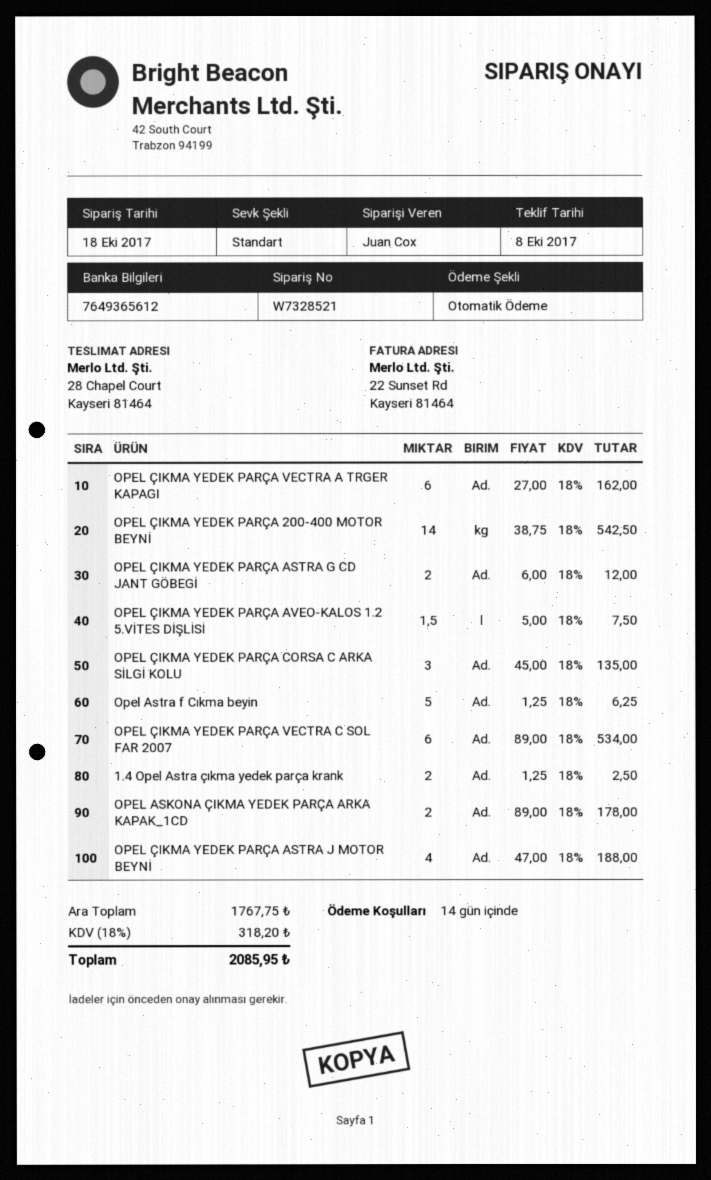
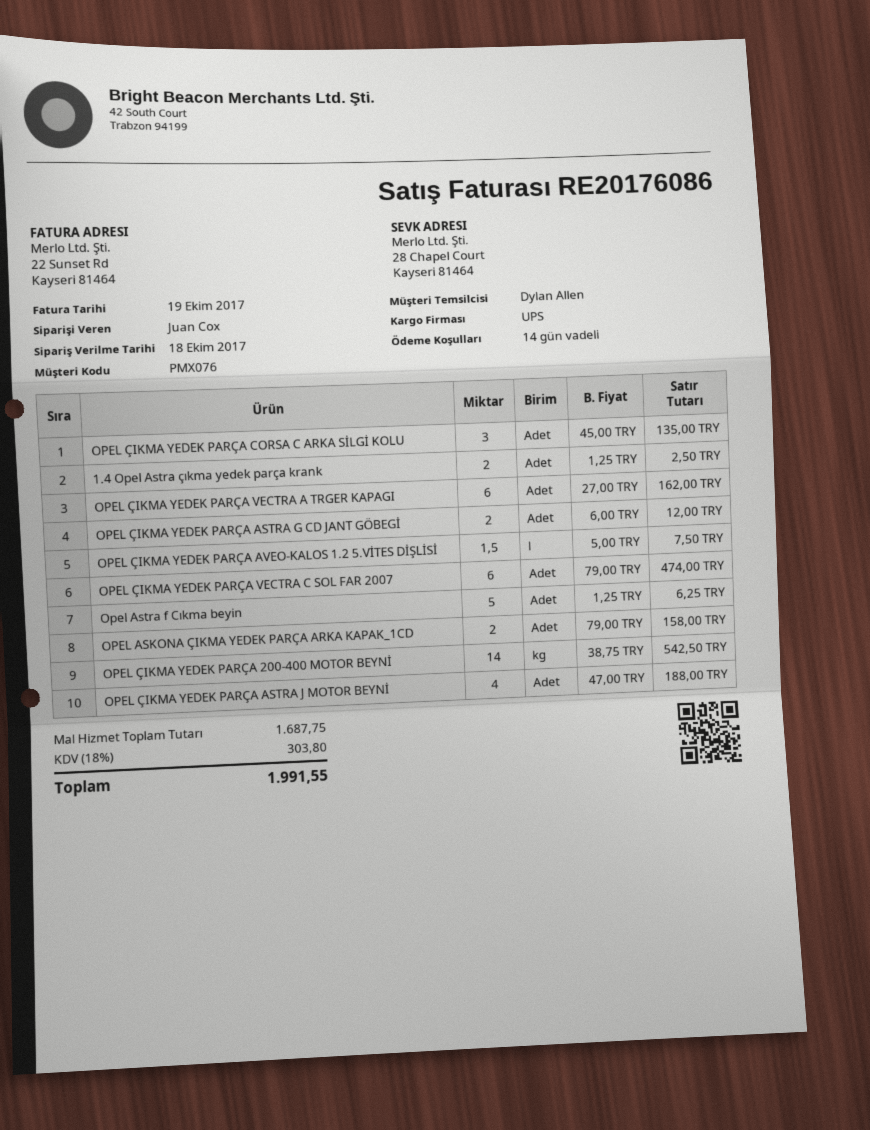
shipping method: standard -> UPS
OPEL ÇIKMA YEDEK PARÇA VECTRA C SOL FAR 2007: 6 x 89.00 = 534.00 -> 6 x 79.00 = 474.00
OPEL ASKONA ÇIKMA YEDEK PARÇA ARKA KAPAK_1CD: 2 x 89.00 = 178.00 -> 2 x 79.00 = 158.00
subtotal: 1767.75 -> 1687.75
tax: 18% = 318.20 -> 18% = 303.80
total: 2085.95 -> 1991.55

